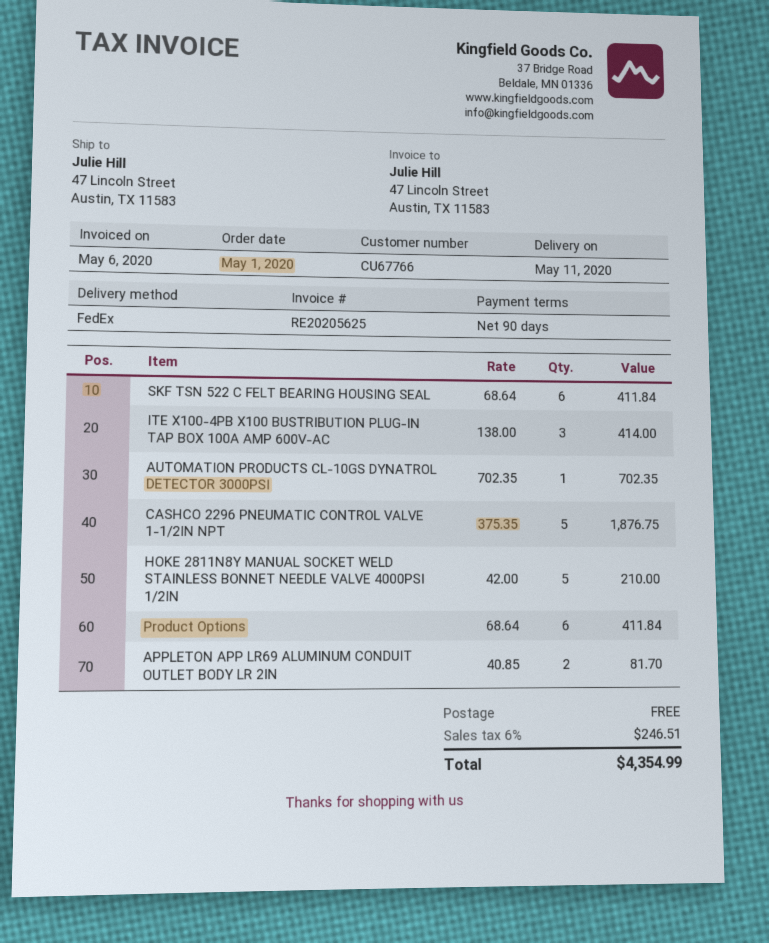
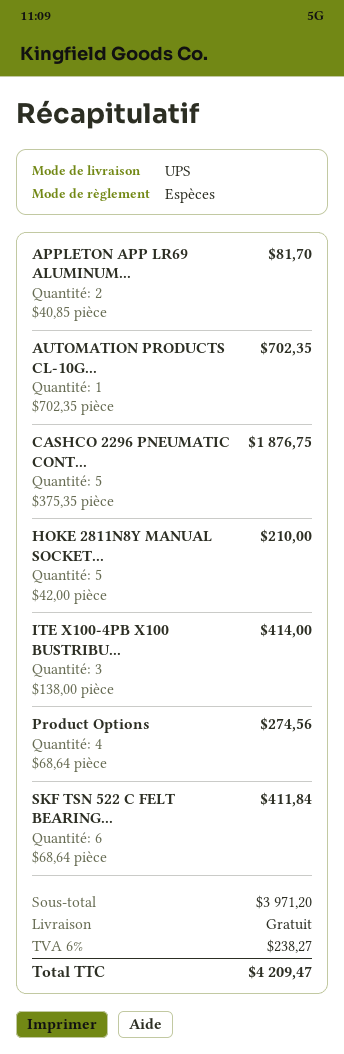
shipping method: FedEx -> UPS
Product Options: 6 x 68.64 = 411.84 -> 4 x 68.64 = 274.56
tax: 6% = 246.51 -> 6% = 238.27
total: 4354.99 -> 4209.47

